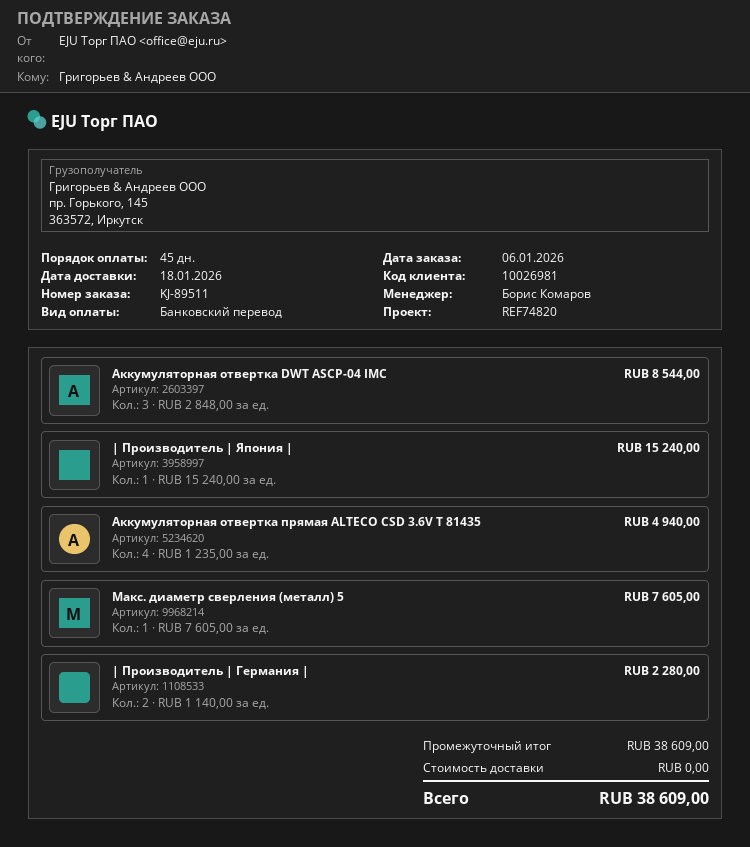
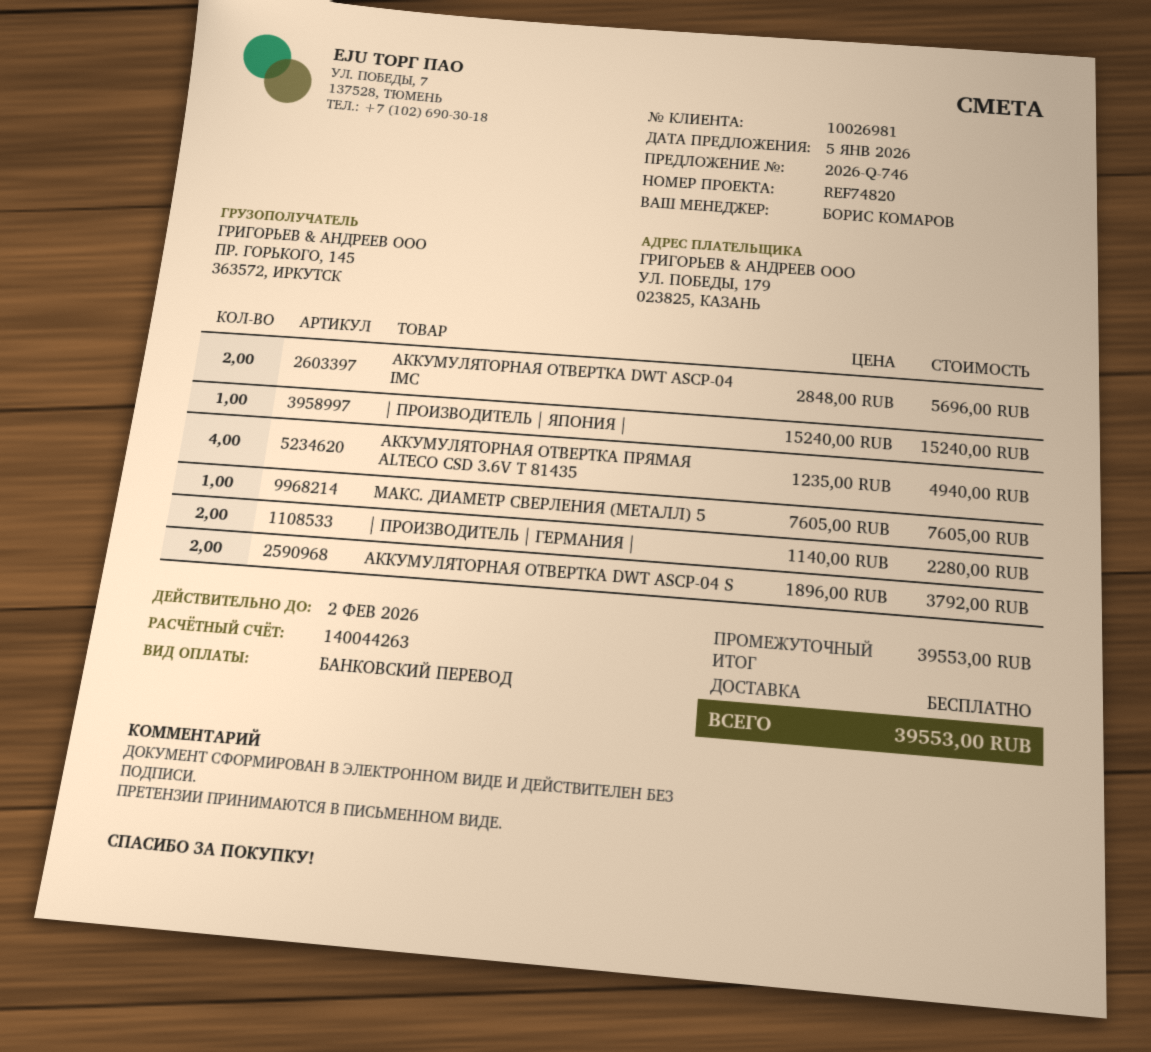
Аккумуляторная отвертка DWT ASCP-04 IMC: 3 x 2848.00 = 8544.00 -> 2 x 2848.00 = 5696.00
АККУМУЛЯТОРНАЯ ОТВЕРТКА DWT ASCP-04 S: none -> 2 x 1896.00 = 3792.00
subtotal: 38609.00 -> 39553.00
total: 38609.00 -> 39553.00

